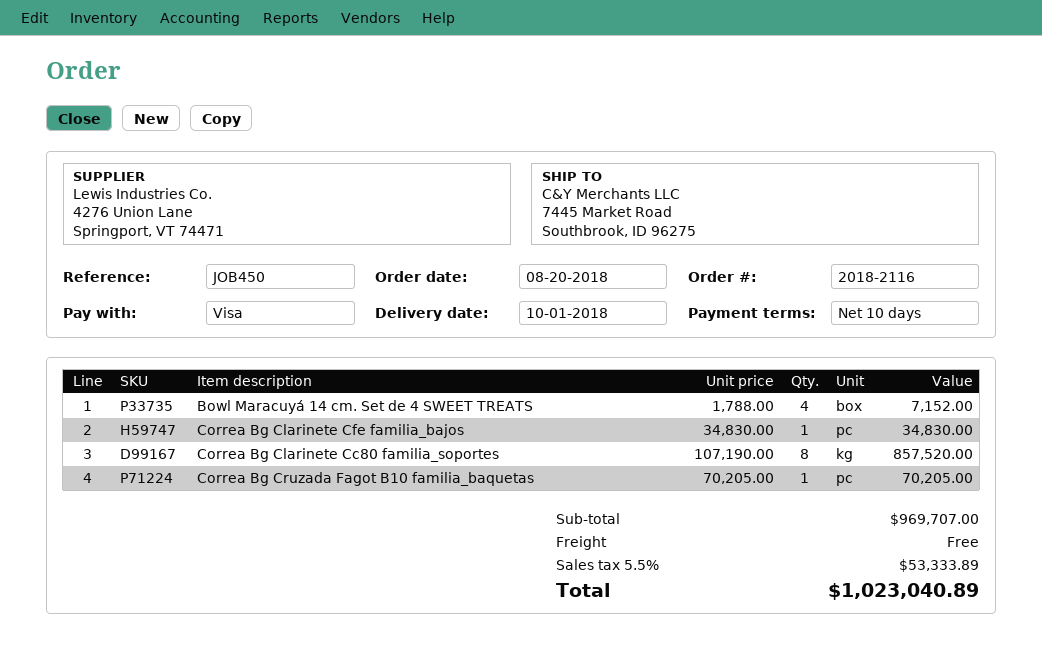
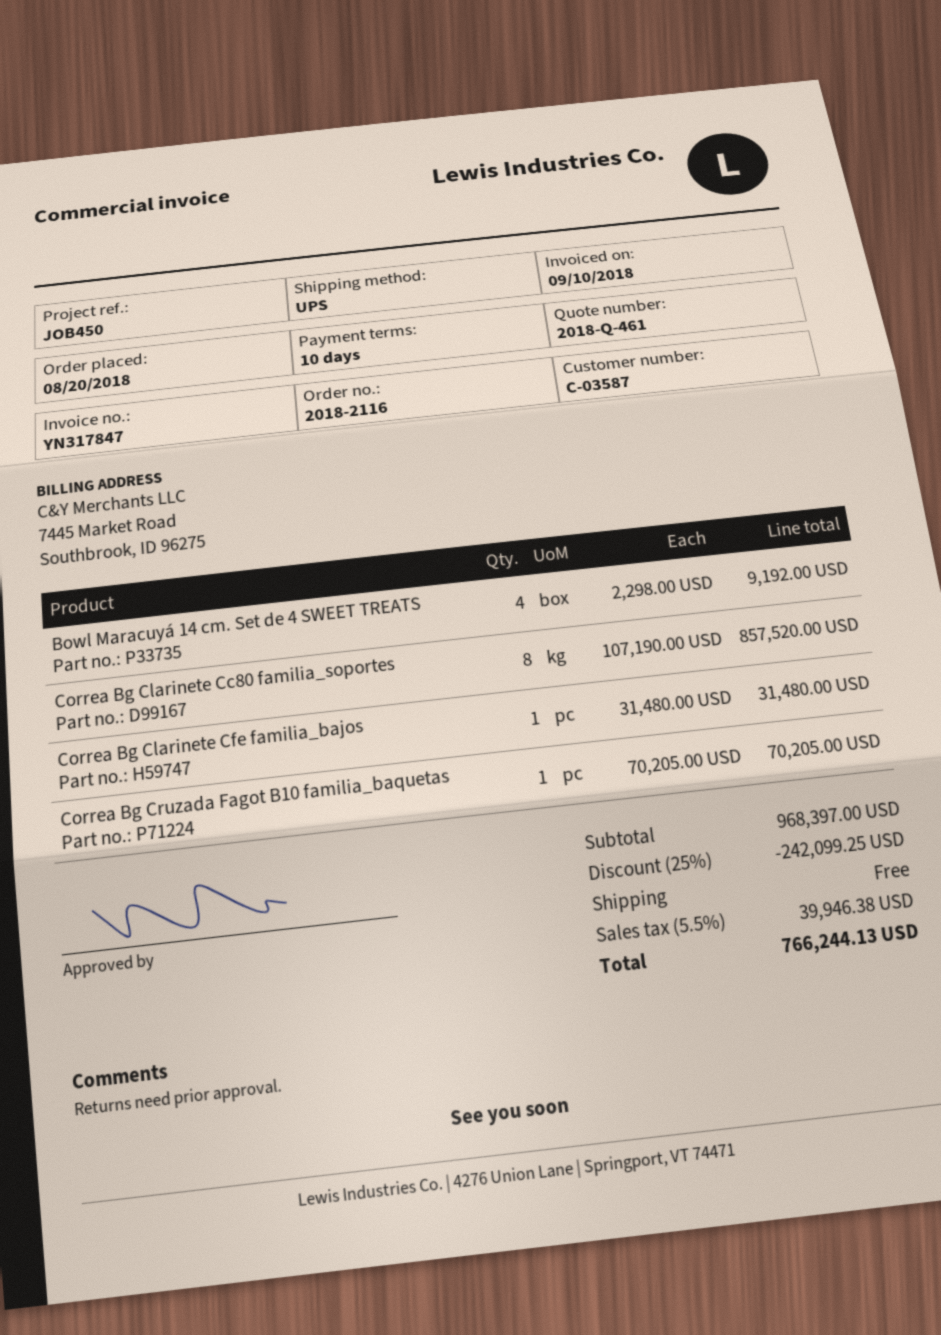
Bowl Maracuyá 14 cm. Set de 4 SWEET TREATS: 4 x 1788.00 = 7152.00 -> 4 x 2298.00 = 9192.00
Correa Bg Clarinete Cfe familia_bajos: 1 x 34830.00 = 34830.00 -> 1 x 31480.00 = 31480.00
subtotal: 969707.00 -> 968397.00
discount: none -> 25% = 242099.25
tax: 5.5% = 53333.89 -> 5.5% = 39946.38
total: 1023040.89 -> 766244.13

